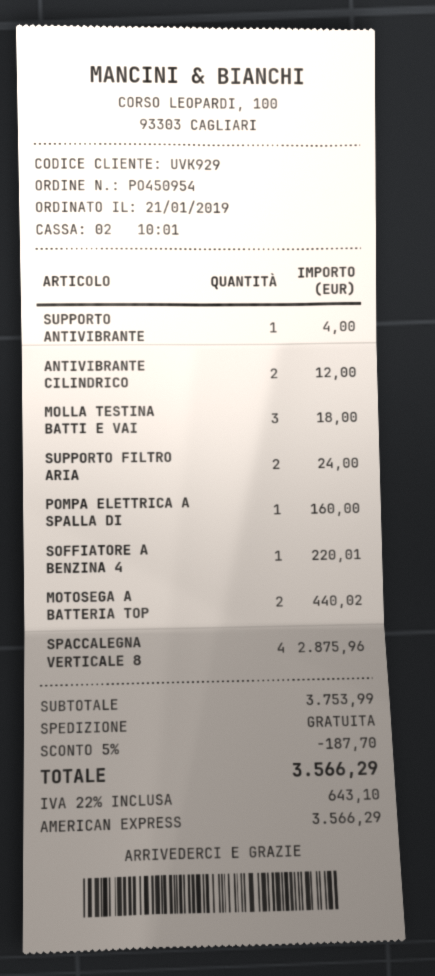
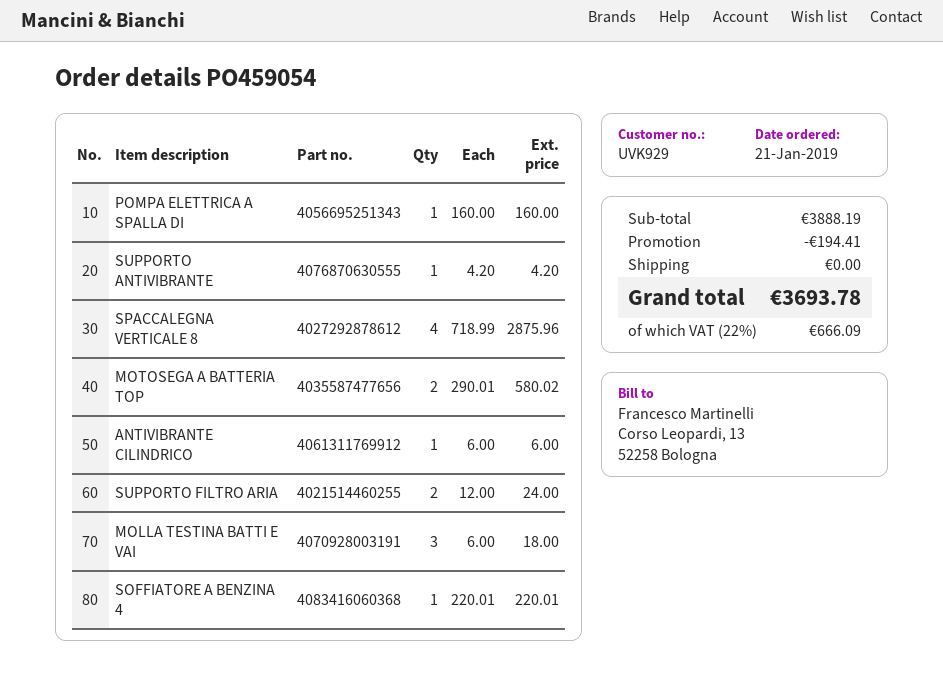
order number: PO450954 -> PO459054
SUPPORTO ANTIVIBRANTE: 1 for 4.00 -> 1 for 4.20
ANTIVIBRANTE CILINDRICO: 2 for 12.00 -> 1 for 6.00
MOTOSEGA A BATTERIA TOP: 2 for 440.02 -> 2 for 580.02
subtotal: 3753.99 -> 3888.19
discount: 187.70 -> 194.41
tax: 22% = 643.10 -> 22% = 666.09
total: 3566.29 -> 3693.78

